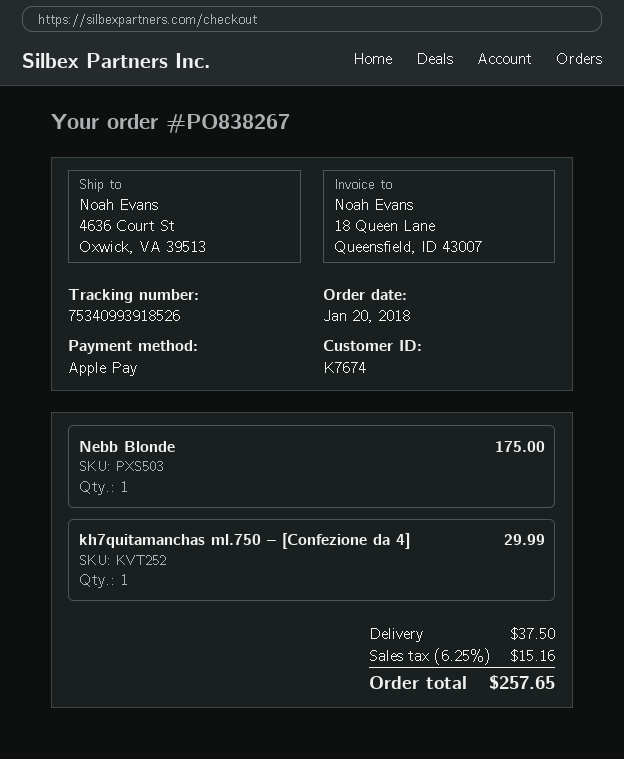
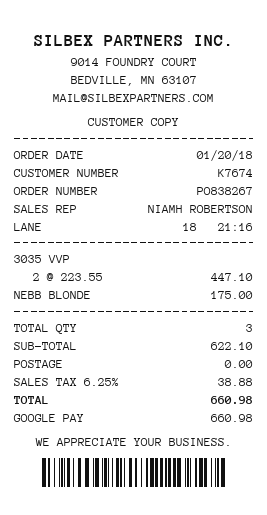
payment method: Apple Pay -> Google Pay
kh7quitamanchas ml.750 – [Confezione da 4]: 1 for 29.99 -> none
3035 VVP: none -> 2 for 447.10
shipping: 37.50 -> 0.00
tax: 6.25% = 15.16 -> 6.25% = 38.88
total: 257.65 -> 660.98

